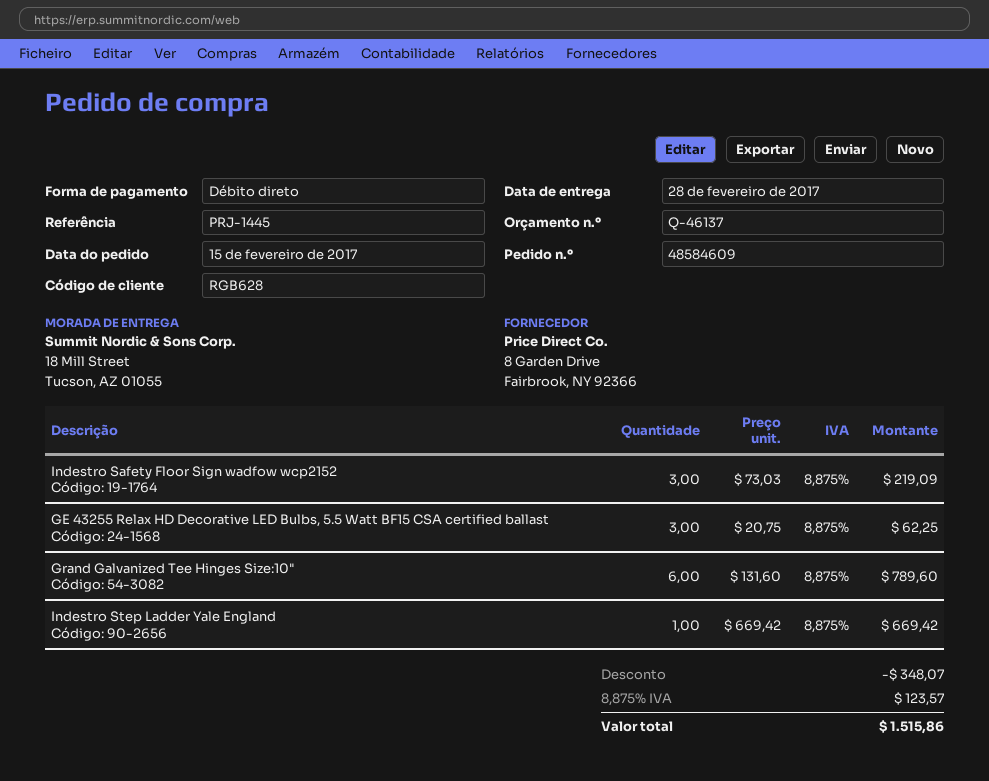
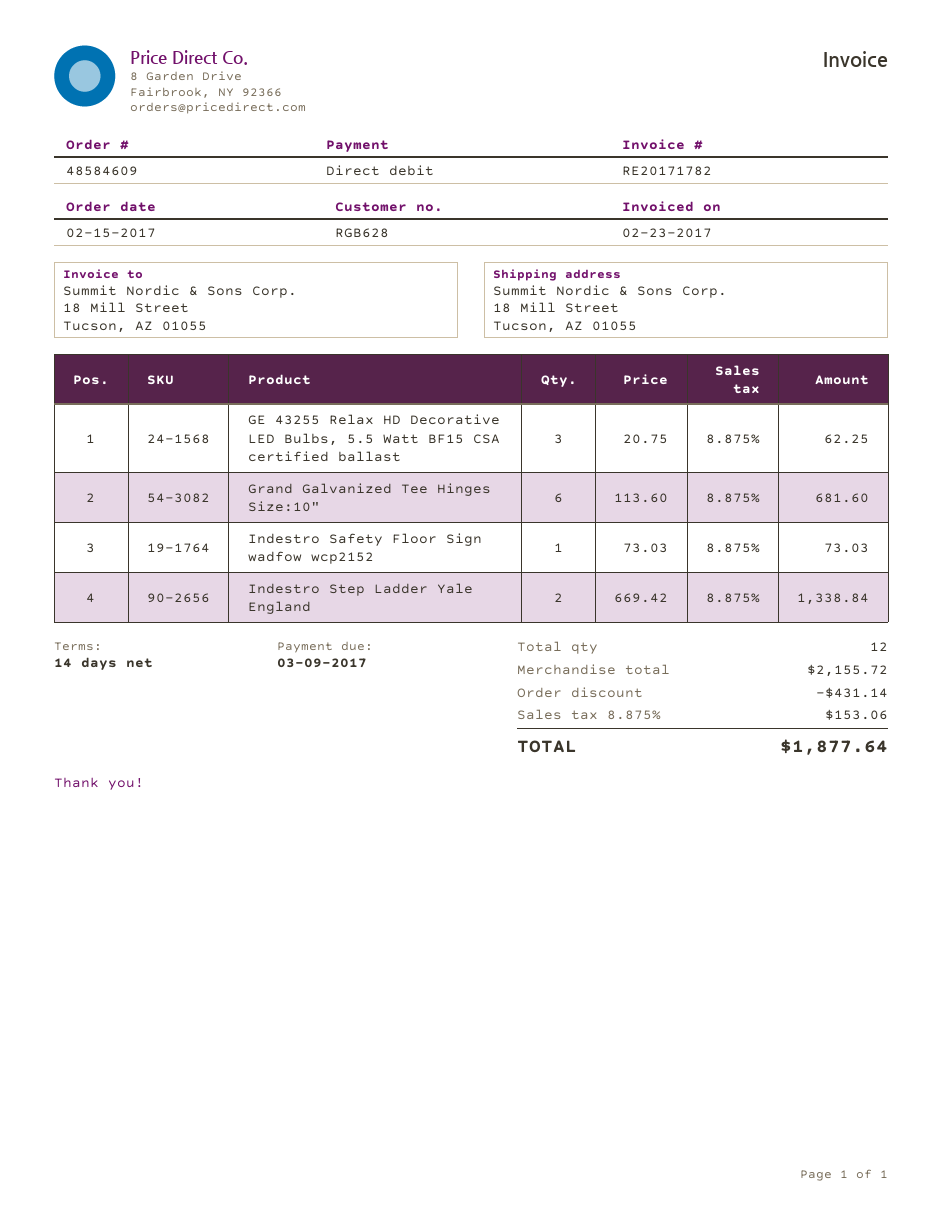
Indestro Safety Floor Sign wadfow wcp2152: 3 x 73.03 = 219.09 -> 1 x 73.03 = 73.03
Grand Galvanized Tee Hinges Size:10": 6 x 131.60 = 789.60 -> 6 x 113.60 = 681.60
Indestro Step Ladder Yale England: 1 x 669.42 = 669.42 -> 2 x 669.42 = 1338.84
discount: 348.07 -> 431.14
tax: 8.875% = 123.57 -> 8.875% = 153.06
total: 1515.86 -> 1877.64

